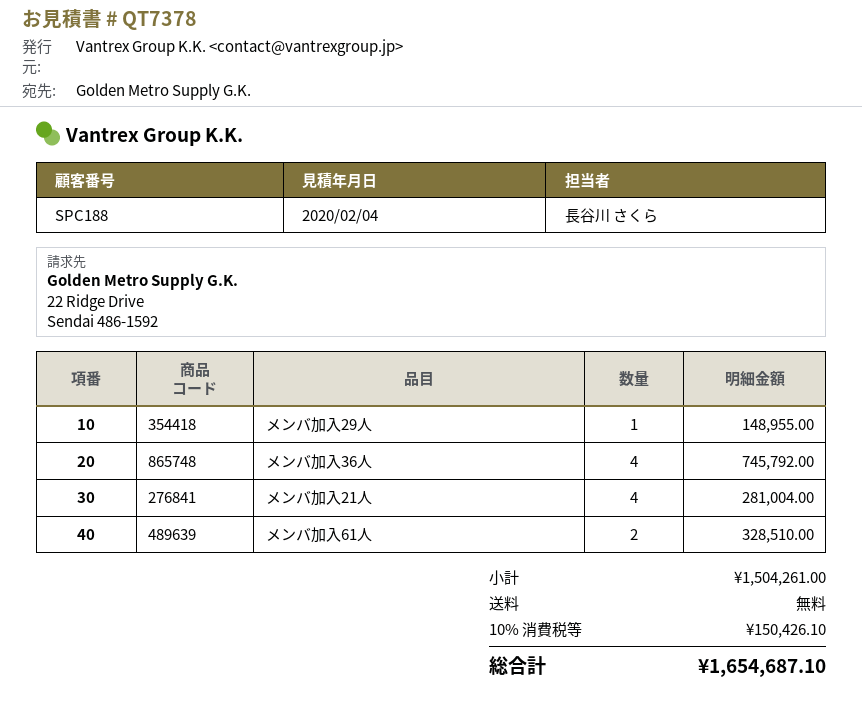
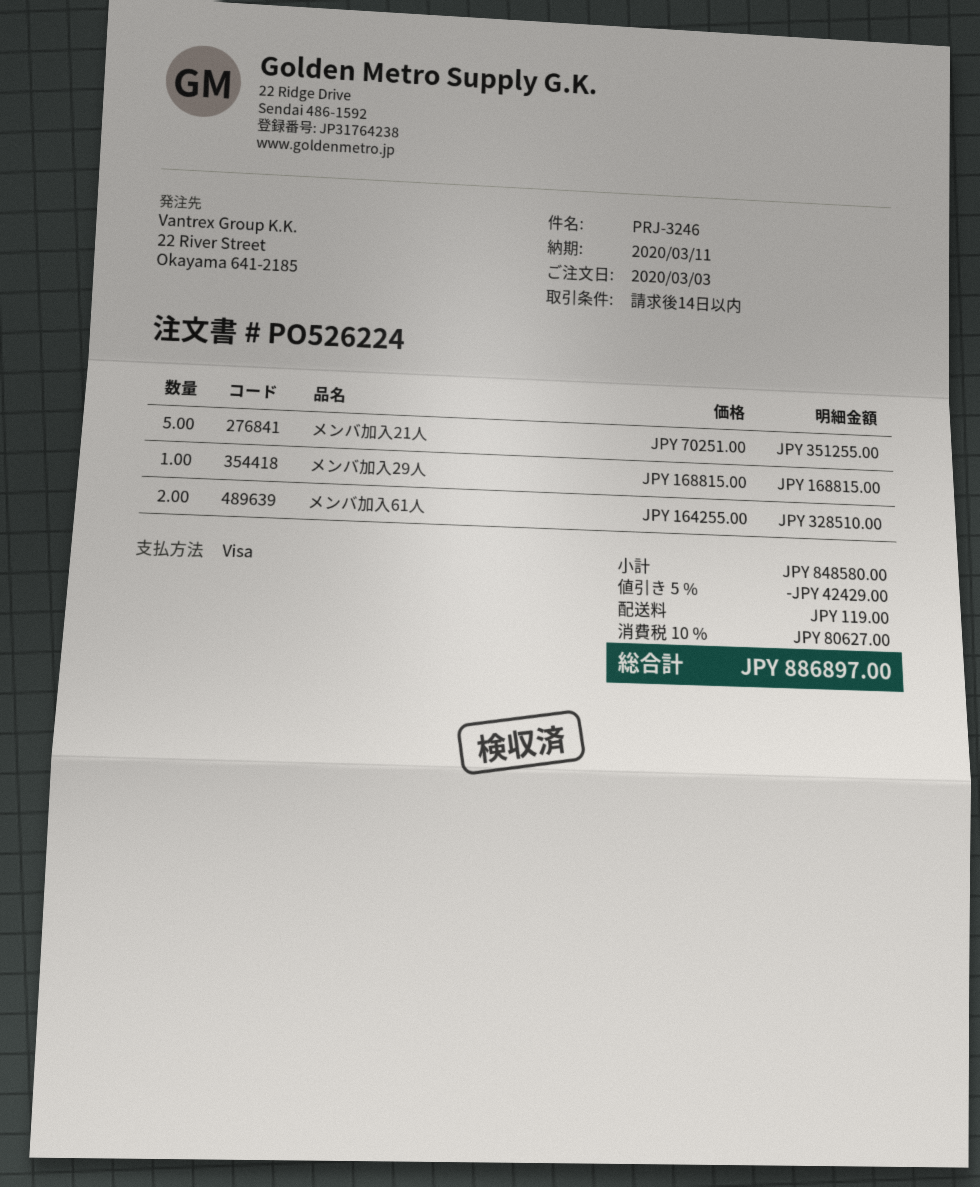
メンバ加入29人: 1 for 148955.00 -> 1 for 168815.00
メンバ加入36人: 4 for 745792.00 -> none
メンバ加入21人: 4 for 281004.00 -> 5 for 351255.00
subtotal: 1504261.00 -> 848580.00
discount: none -> 5% = 42429.00
shipping: 0.00 -> 119.00
tax: 10% = 150426.10 -> 10% = 80627.00
total: 1654687.10 -> 886897.00

